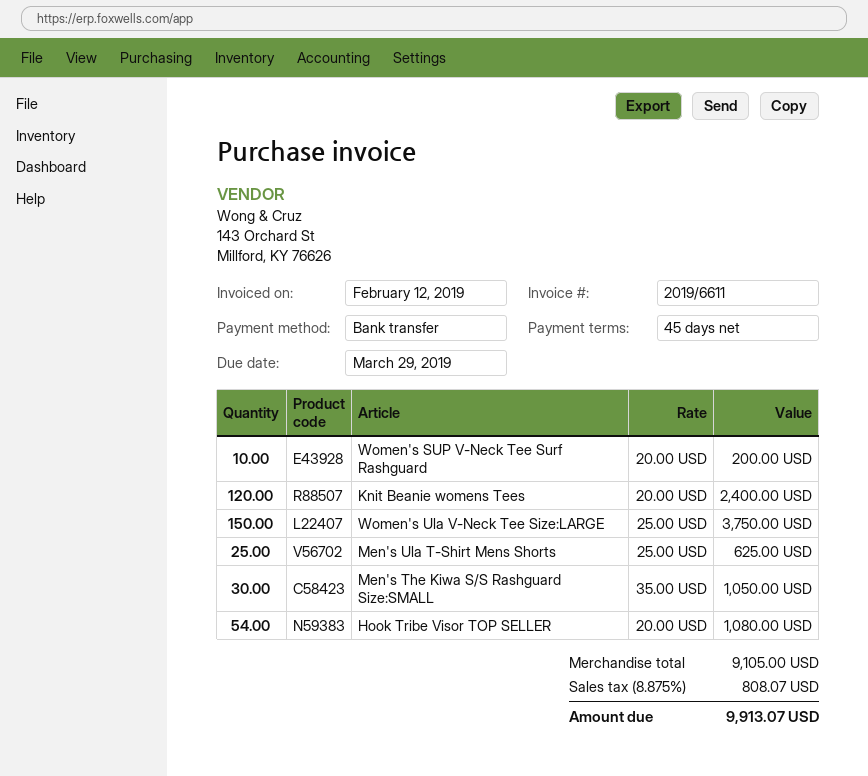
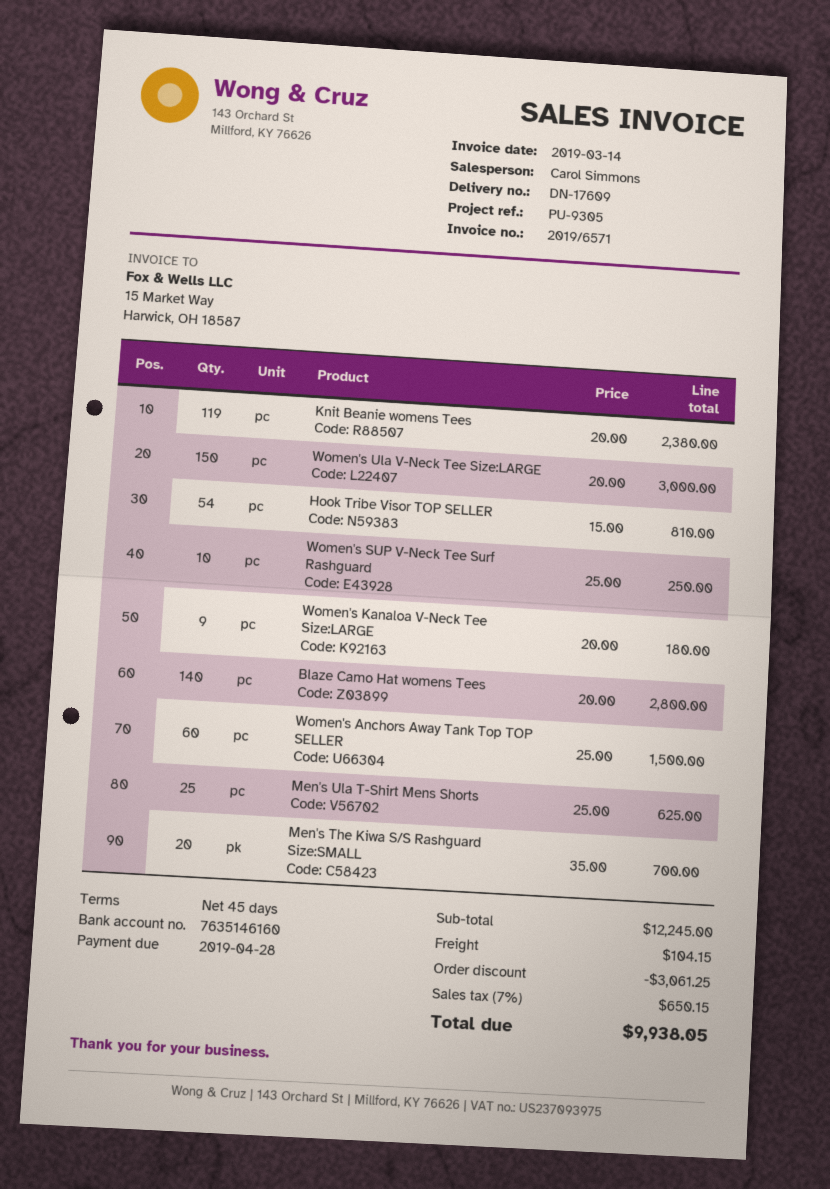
invoice number: 2019/6611 -> 2019/6571
invoice date: 2019-02-12 -> 2019-03-14
due date: 2019-03-29 -> 2019-04-28
Women's SUP V-Neck Tee Surf Rashguard: 10 x 20.00 = 200.00 -> 10 x 25.00 = 250.00
Knit Beanie womens Tees: 120 x 20.00 = 2400.00 -> 119 x 20.00 = 2380.00
Women's Ula V-Neck Tee Size:LARGE: 150 x 25.00 = 3750.00 -> 150 x 20.00 = 3000.00
Men's The Kiwa S/S Rashguard Size:SMALL: 30 x 35.00 = 1050.00 -> 20 x 35.00 = 700.00
Hook Tribe Visor TOP SELLER: 54 x 20.00 = 1080.00 -> 54 x 15.00 = 810.00
Women's Kanaloa V-Neck Tee Size:LARGE: none -> 9 x 20.00 = 180.00
Blaze Camo Hat womens Tees: none -> 140 x 20.00 = 2800.00
Women's Anchors Away Tank Top TOP SELLER: none -> 60 x 25.00 = 1500.00
subtotal: 9105.00 -> 12245.00
discount: none -> 3061.25
shipping: none -> 104.15
tax: 8.875% = 808.07 -> 7% = 650.15
total: 9913.07 -> 9938.05

